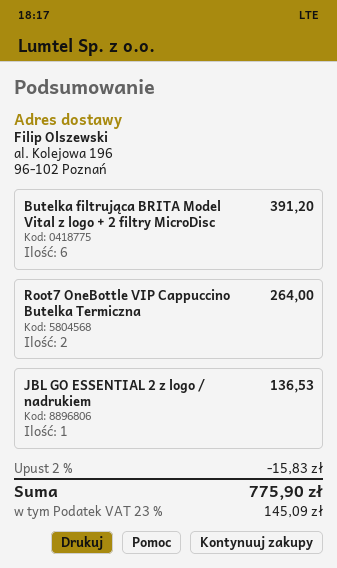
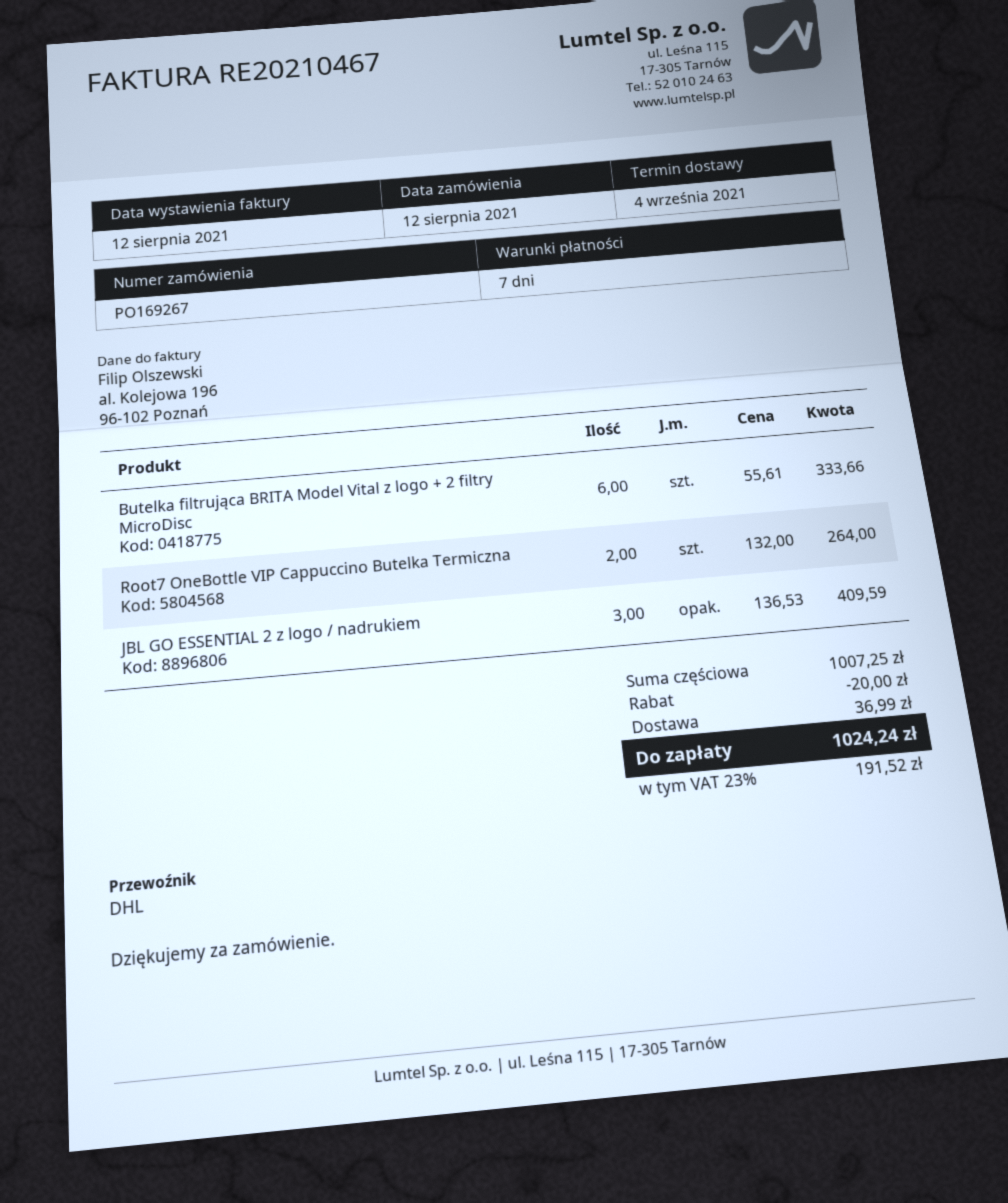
Butelka filtrująca BRITA Model Vital z logo + 2 filtry MicroDisc: 6 for 391.20 -> 6 for 333.66
JBL GO ESSENTIAL 2 z logo / nadrukiem: 1 for 136.53 -> 3 for 409.59
discount: 15.83 -> 20.00
shipping: none -> 36.99
tax: 23% = 145.09 -> 23% = 191.52
total: 775.90 -> 1024.24

